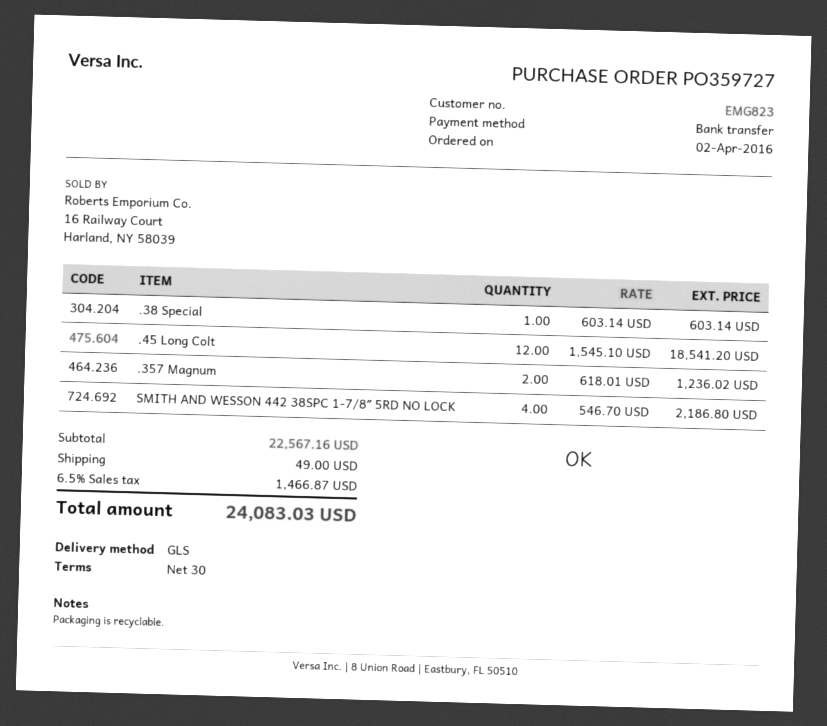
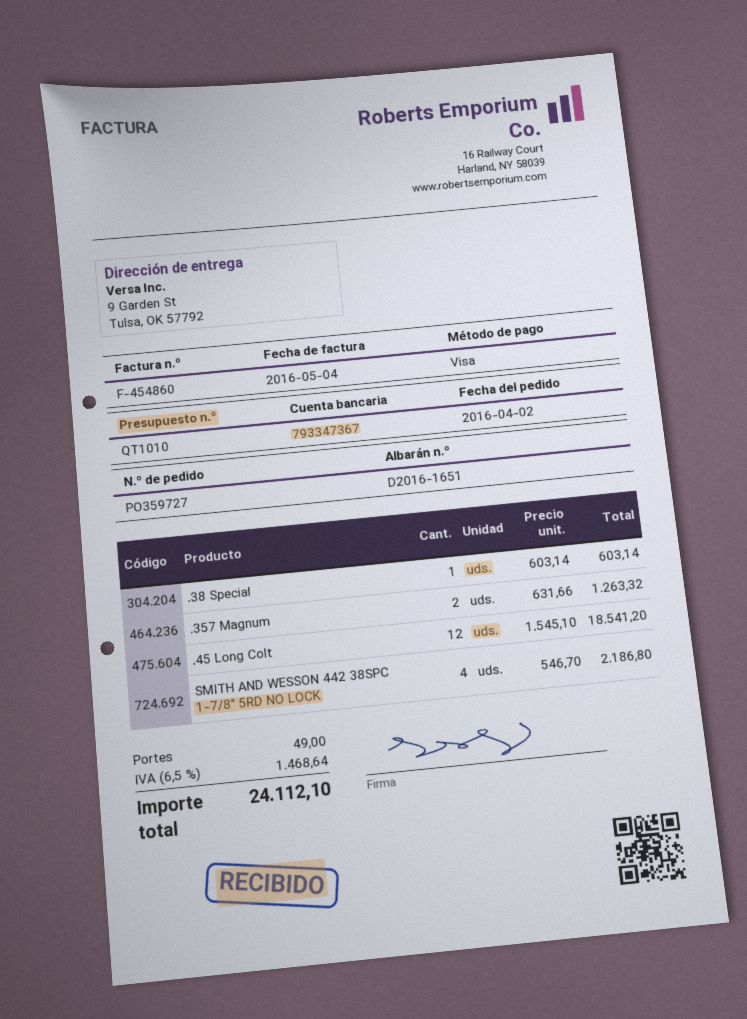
payment method: bank transfer -> Visa
.357 Magnum: 2 x 618.01 = 1236.02 -> 2 x 631.66 = 1263.32
tax: 6.5% = 1466.87 -> 6.5% = 1468.64
total: 24083.03 -> 24112.10

